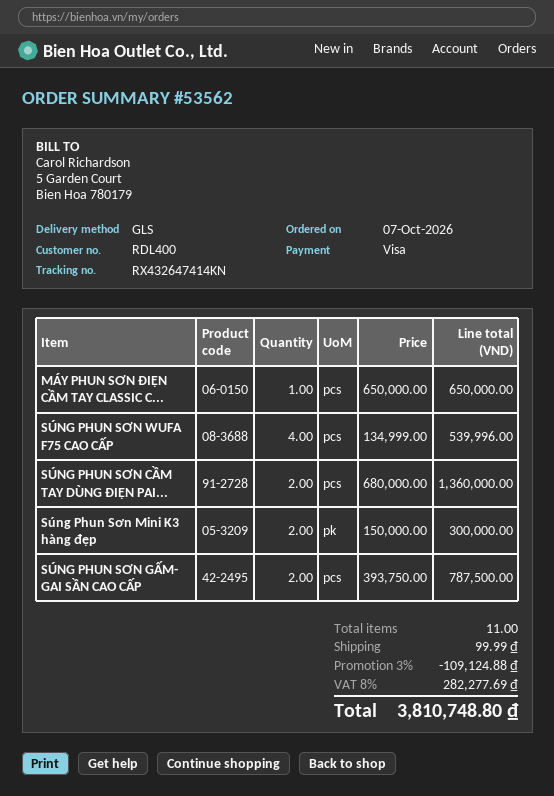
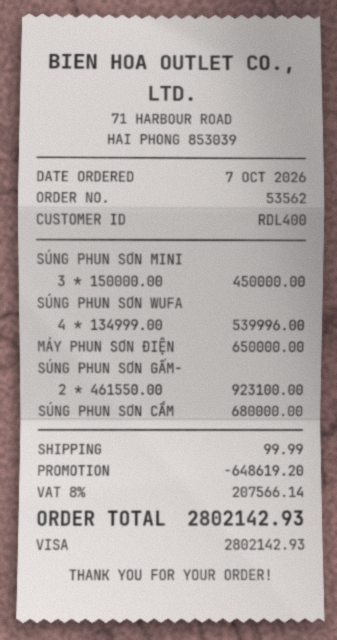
SÚNG PHUN SƠN CẦM TAY DÙNG ĐIỆN PAI...: 2 x 680000.00 = 1360000.00 -> 1 x 680000.00 = 680000.00
Súng Phun Sơn Mini K3 hàng đẹp: 2 x 150000.00 = 300000.00 -> 3 x 150000.00 = 450000.00
SÚNG PHUN SƠN GẤM- GAI SẦN CAO CẤP: 2 x 393750.00 = 787500.00 -> 2 x 461550.00 = 923100.00
discount: 109124.88 -> 648619.20
tax: 8% = 282277.69 -> 8% = 207566.14
total: 3810748.80 -> 2802142.93

